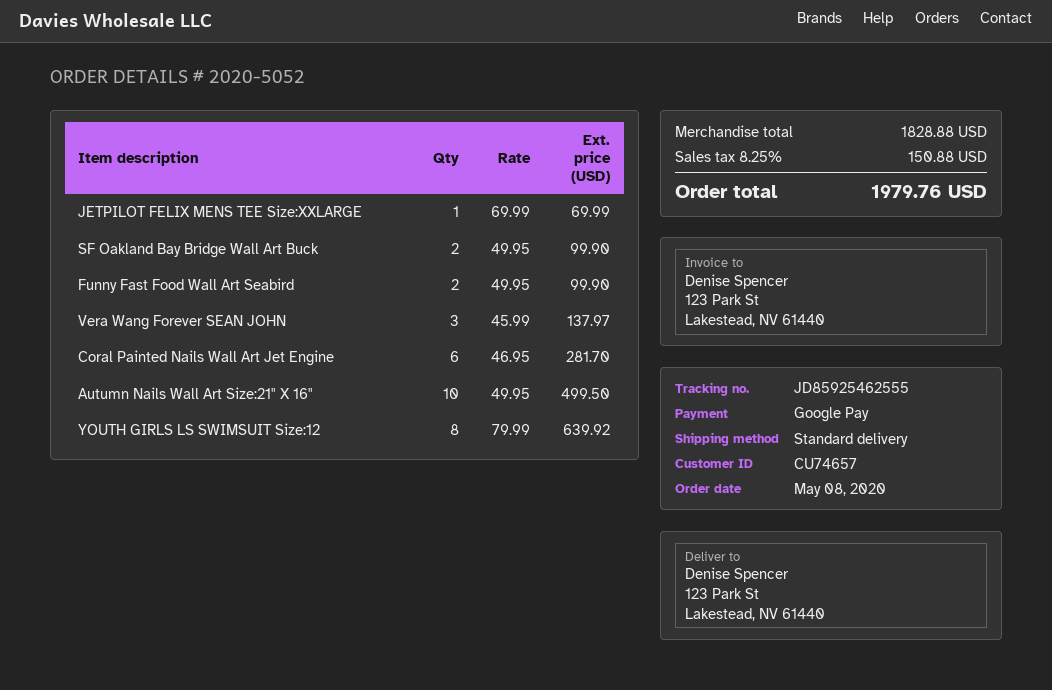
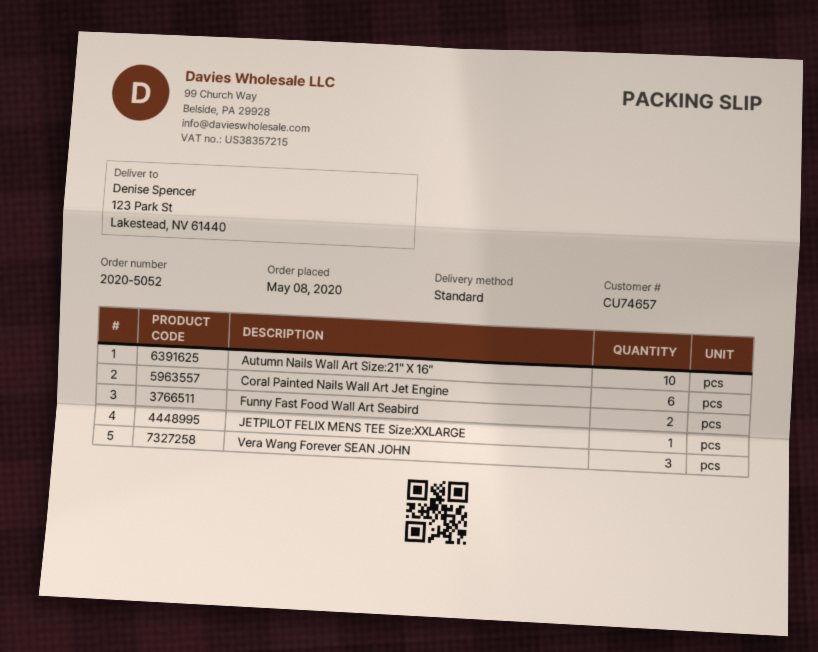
SF Oakland Bay Bridge Wall Art Buck: 2 -> none
YOUTH GIRLS LS SWIMSUIT Size:12: 8 -> none

